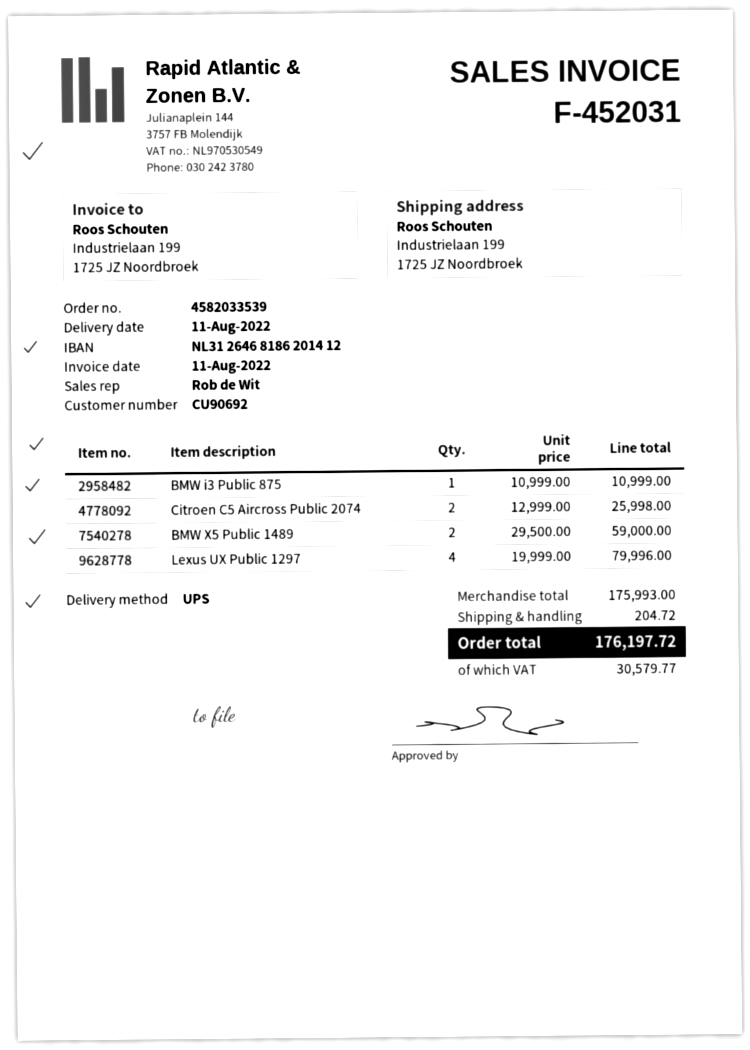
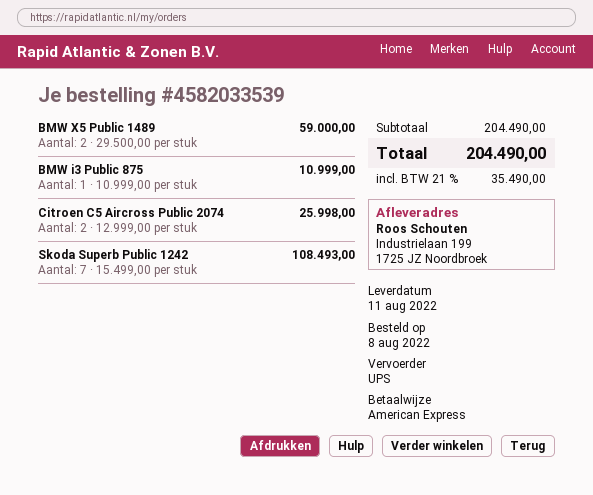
Lexus UX Public 1297: 4 x 19999.00 = 79996.00 -> none
Skoda Superb Public 1242: none -> 7 x 15499.00 = 108493.00
subtotal: 175993.00 -> 204490.00
shipping: 204.72 -> none
tax: 30579.77 -> 35490.00
total: 176197.72 -> 204490.00

